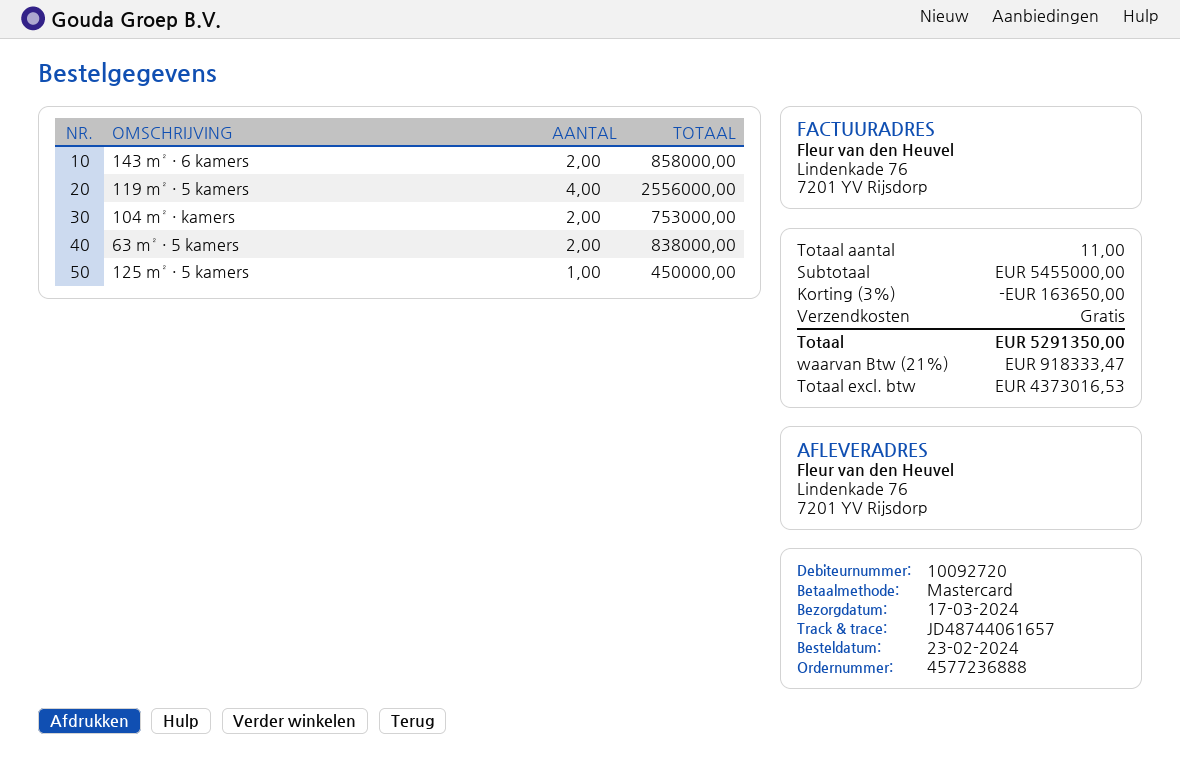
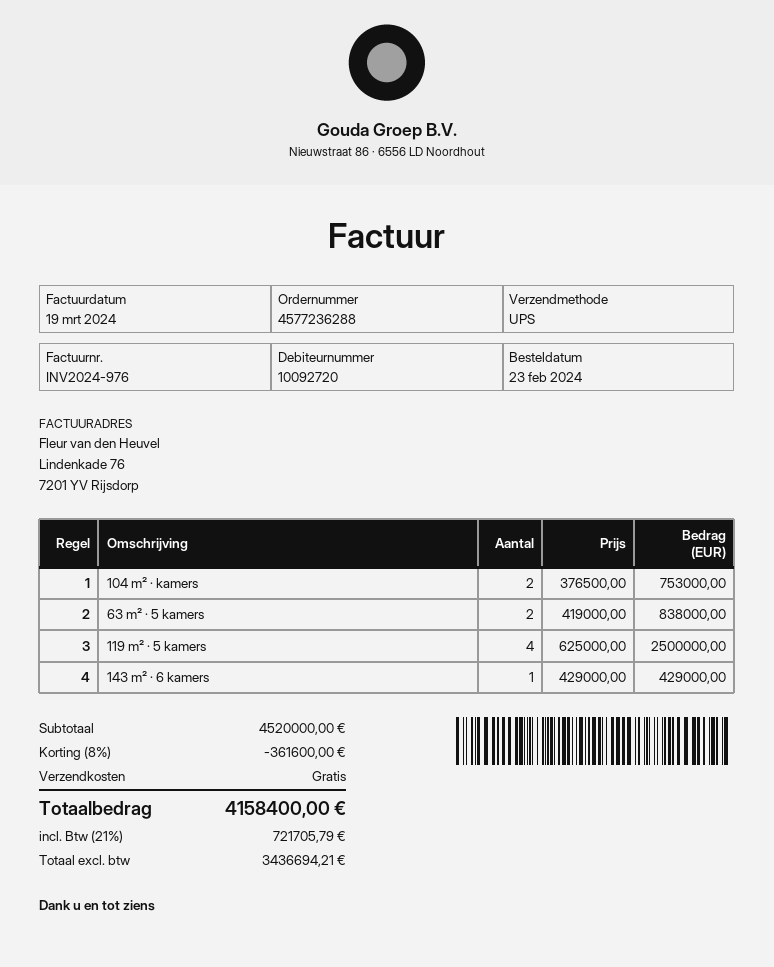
order number: 4577236888 -> 4577236288
143 m² · 6 kamers: 2 for 858000.00 -> 1 for 429000.00
119 m² · 5 kamers: 4 for 2556000.00 -> 4 for 2500000.00
125 m² · 5 kamers: 1 for 450000.00 -> none
subtotal: 5455000.00 -> 4520000.00
discount: 3% = 163650.00 -> 8% = 361600.00
net: 4373016.53 -> 3436694.21
tax: 21% = 918333.47 -> 21% = 721705.79
total: 5291350.00 -> 4158400.00

